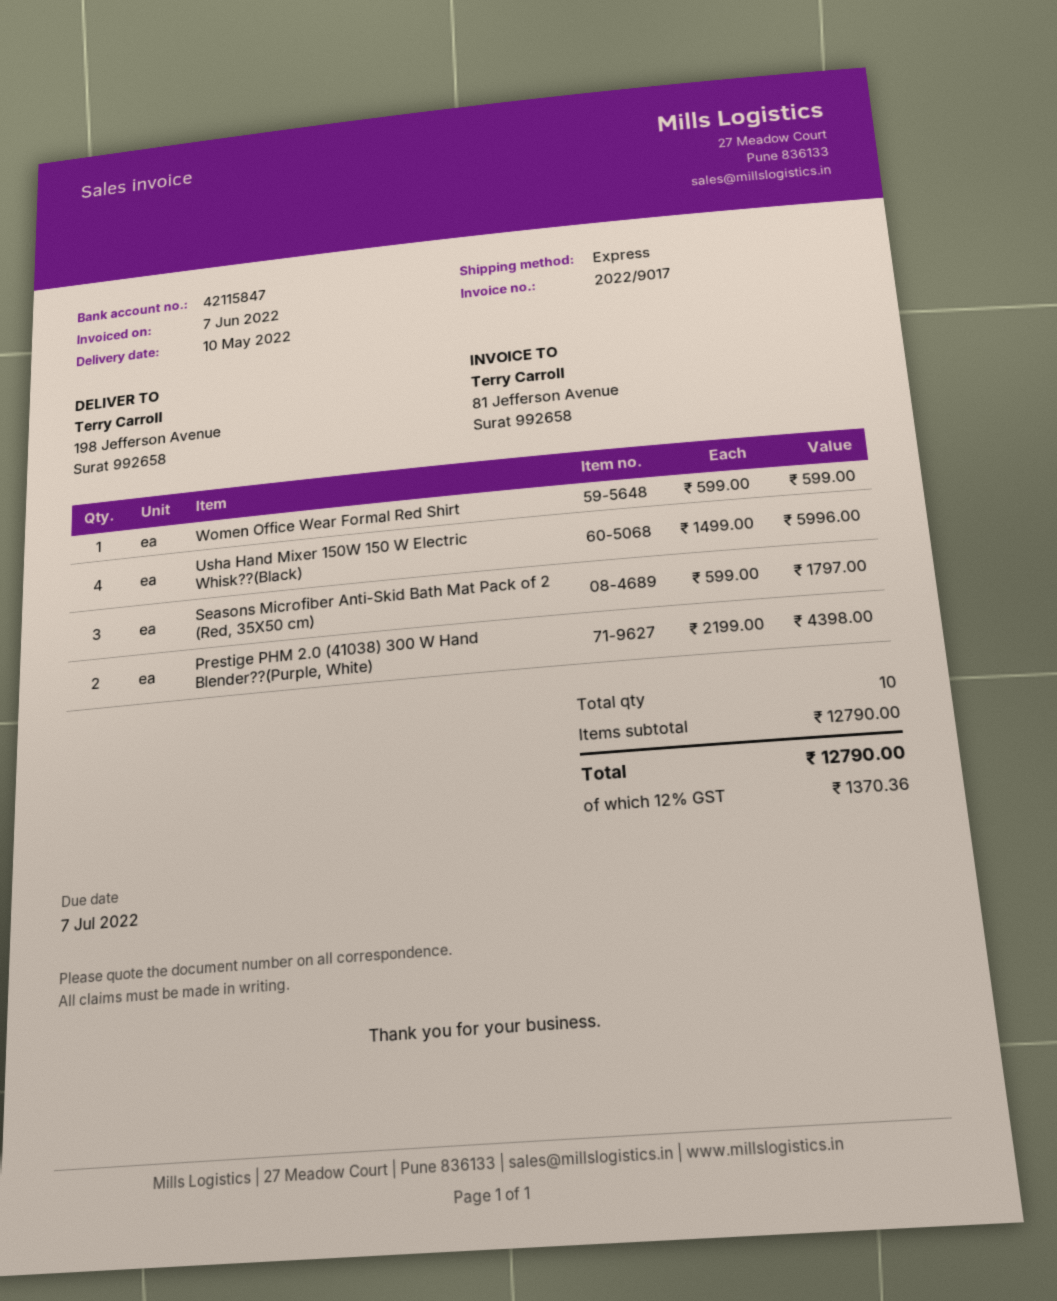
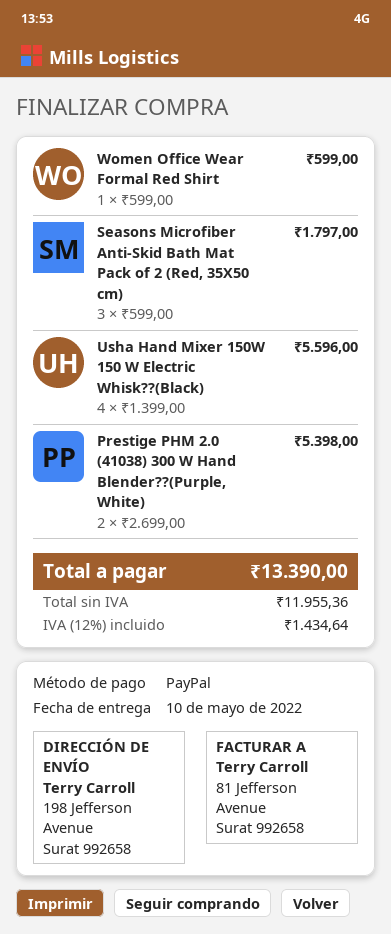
Usha Hand Mixer 150W 150 W Electric Whisk??(Black): 4 x 1499.00 = 5996.00 -> 4 x 1399.00 = 5596.00
Prestige PHM 2.0 (41038) 300 W Hand Blender??(Purple, White): 2 x 2199.00 = 4398.00 -> 2 x 2699.00 = 5398.00
tax: 12% = 1370.36 -> 12% = 1434.64
total: 12790.00 -> 13390.00

